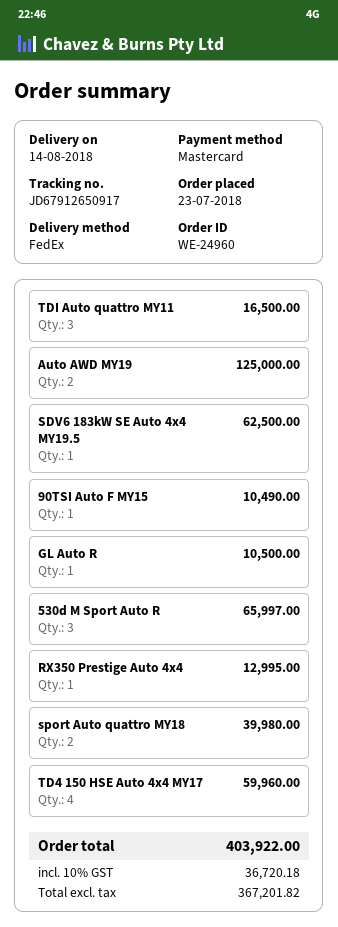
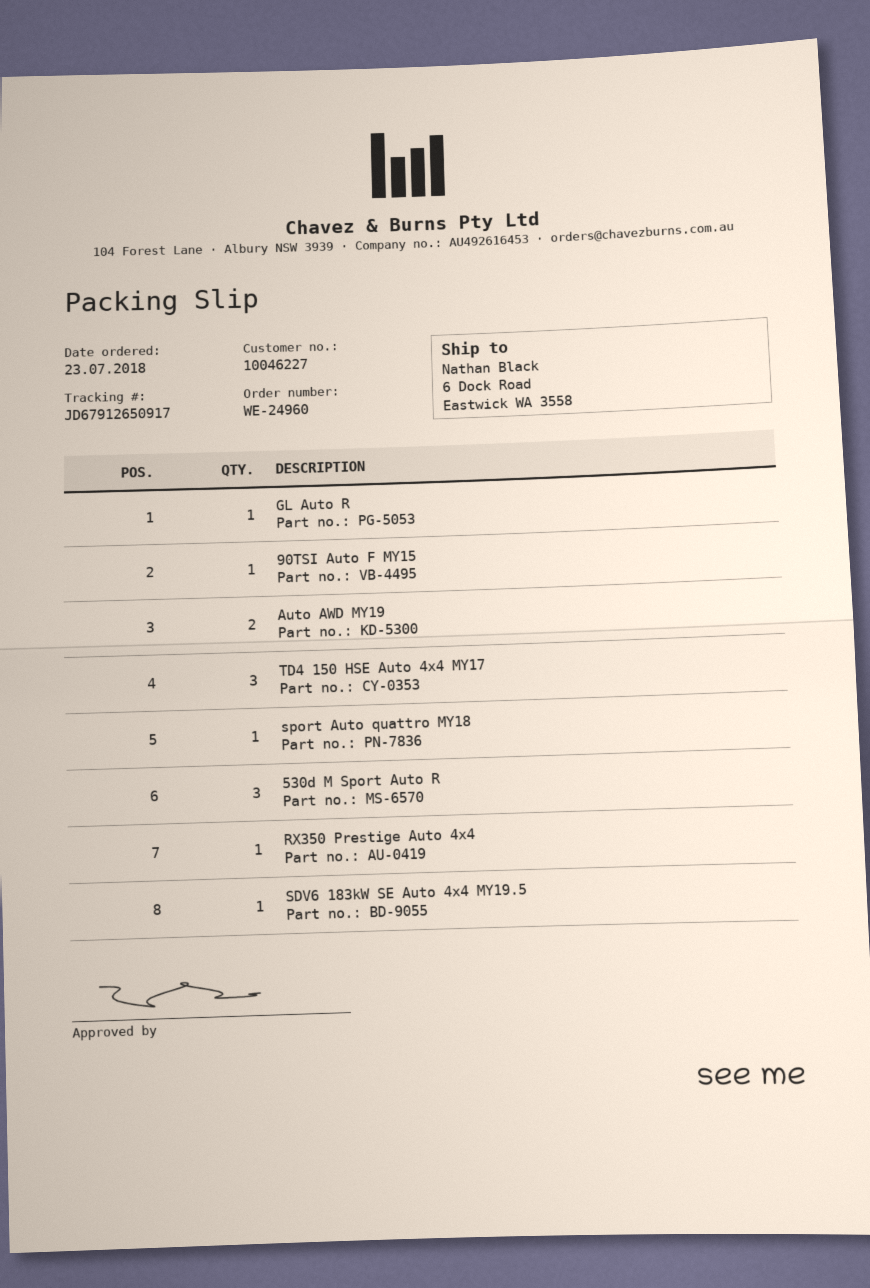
TDI Auto quattro MY11: 3 -> none
sport Auto quattro MY18: 2 -> 1
TD4 150 HSE Auto 4x4 MY17: 4 -> 3

